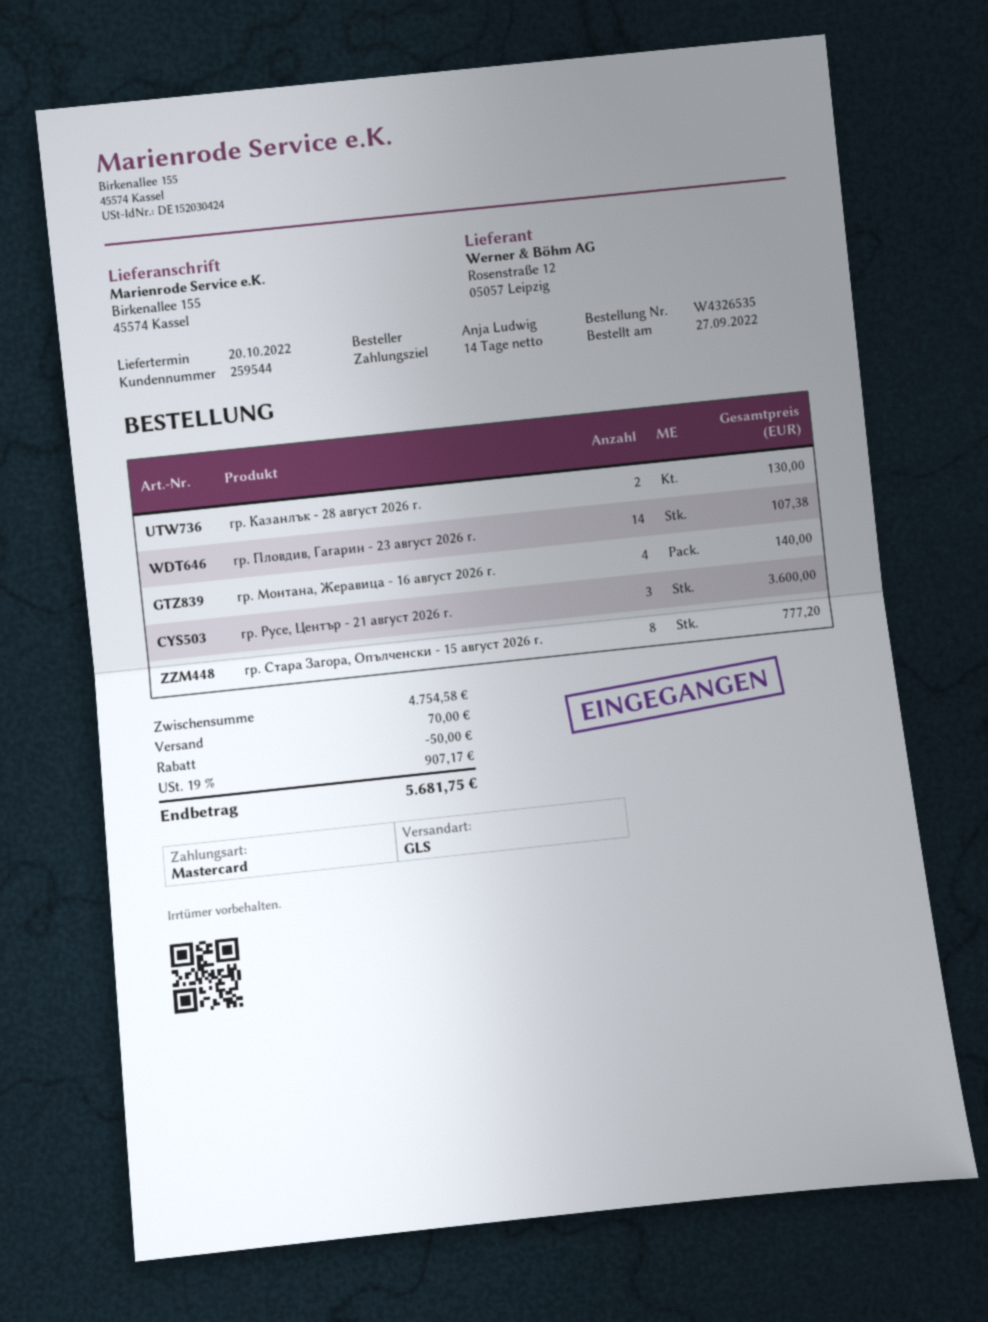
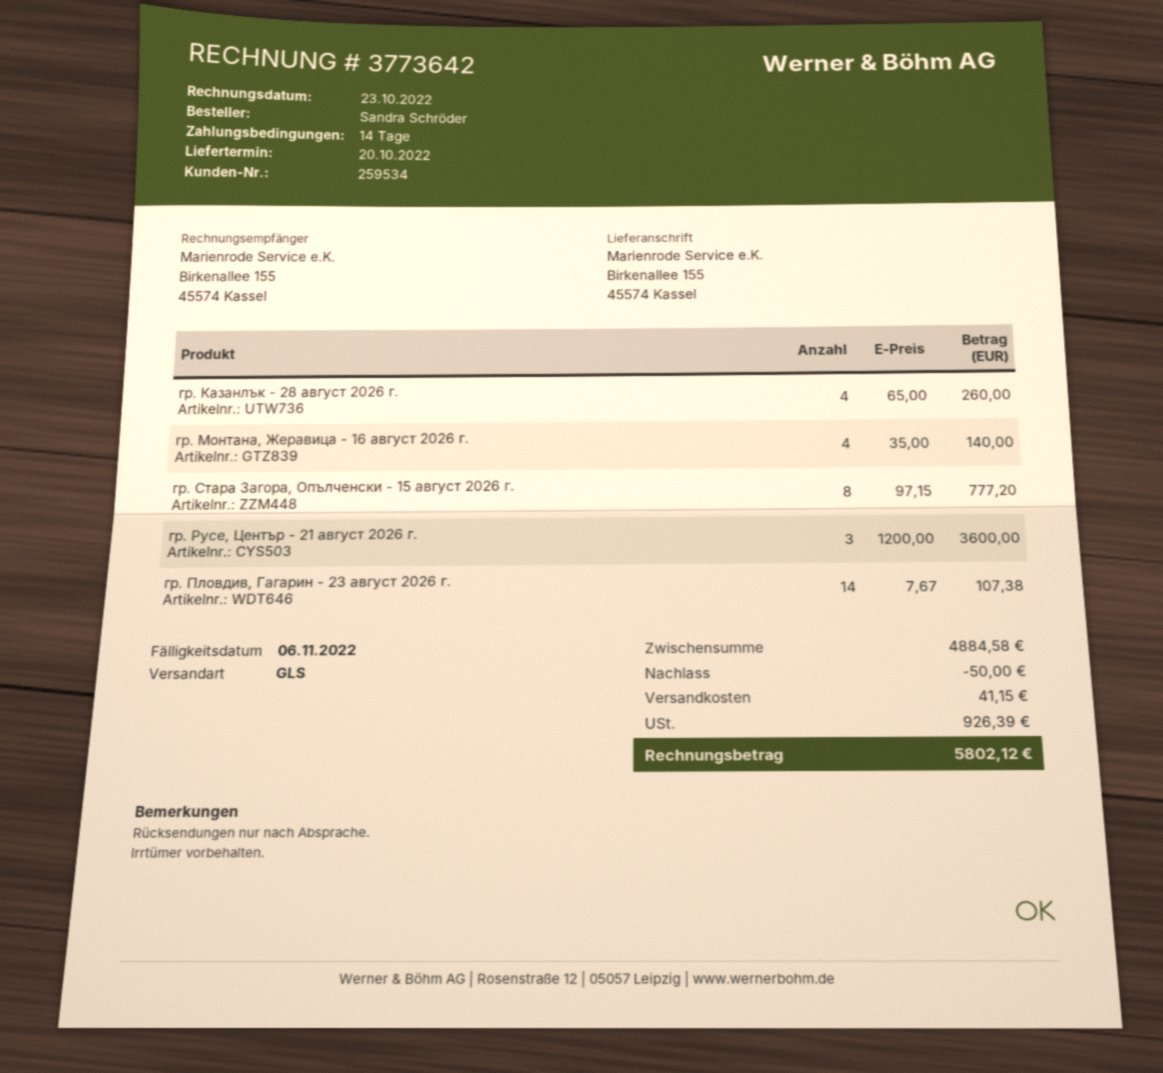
customer number: 259544 -> 259534
ordered by: Anja Ludwig -> Sandra Schröder
гр. Казанлък - 28 август 2026 г.: 2 for 130.00 -> 4 for 260.00
subtotal: 4754.58 -> 4884.58
shipping: 70.00 -> 41.15
tax: 907.17 -> 926.39
total: 5681.75 -> 5802.12

